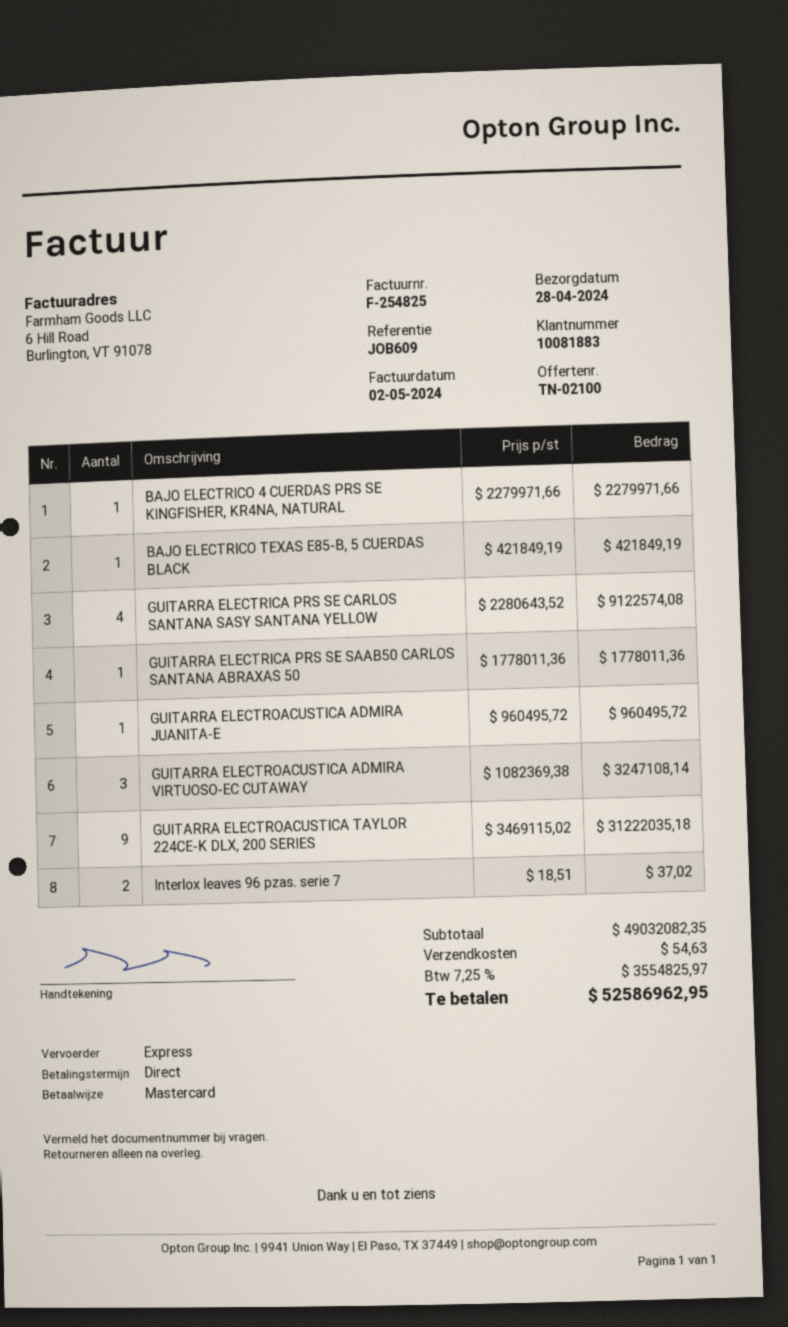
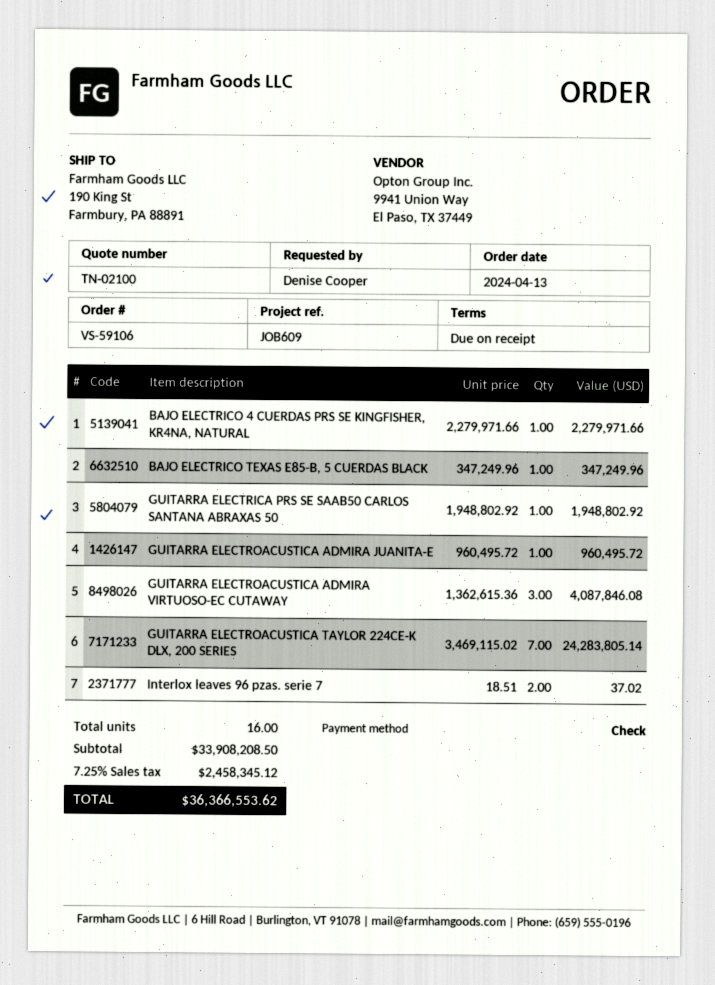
payment method: Mastercard -> cheque
BAJO ELECTRICO TEXAS E85-B, 5 CUERDAS BLACK: 1 x 421849.19 = 421849.19 -> 1 x 347249.96 = 347249.96
GUITARRA ELECTRICA PRS SE CARLOS SANTANA SASY SANTANA YELLOW: 4 x 2280643.52 = 9122574.08 -> none
GUITARRA ELECTRICA PRS SE SAAB50 CARLOS SANTANA ABRAXAS 50: 1 x 1778011.36 = 1778011.36 -> 1 x 1948802.92 = 1948802.92
GUITARRA ELECTROACUSTICA ADMIRA VIRTUOSO-EC CUTAWAY: 3 x 1082369.38 = 3247108.14 -> 3 x 1362615.36 = 4087846.08
GUITARRA ELECTROACUSTICA TAYLOR 224CE-K DLX, 200 SERIES: 9 x 3469115.02 = 31222035.18 -> 7 x 3469115.02 = 24283805.14
subtotal: 49032082.35 -> 33908208.50
shipping: 54.63 -> none
tax: 7.25% = 3554825.97 -> 7.25% = 2458345.12
total: 52586962.95 -> 36366553.62

